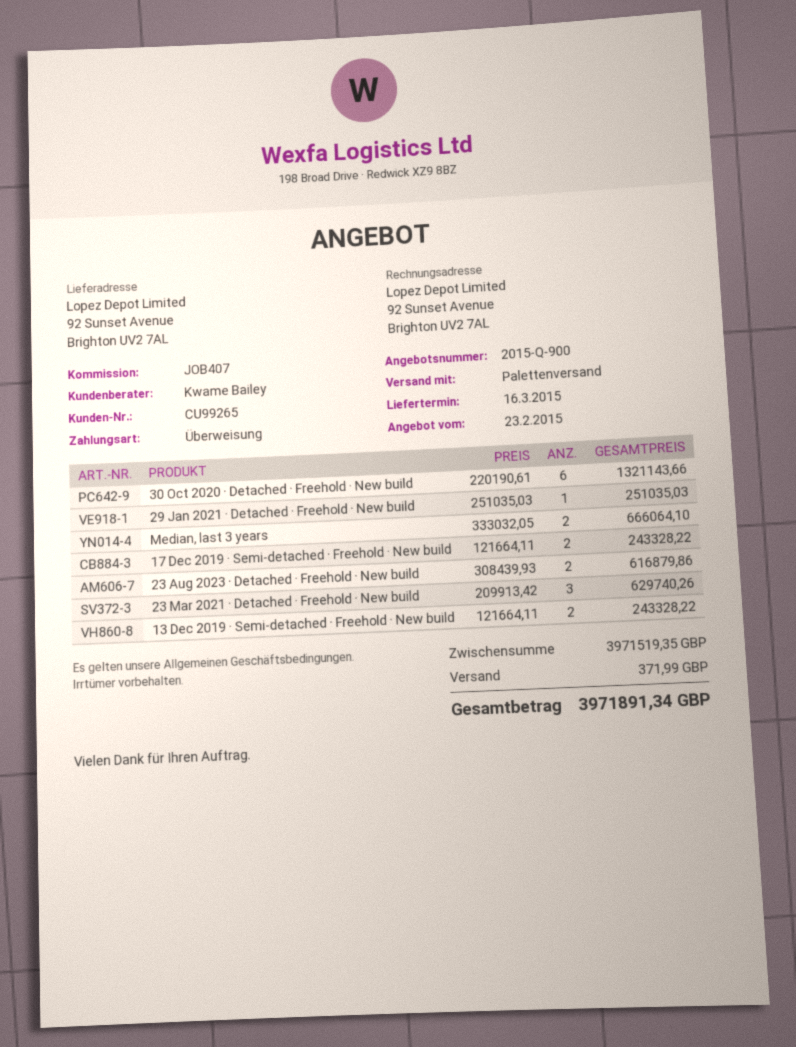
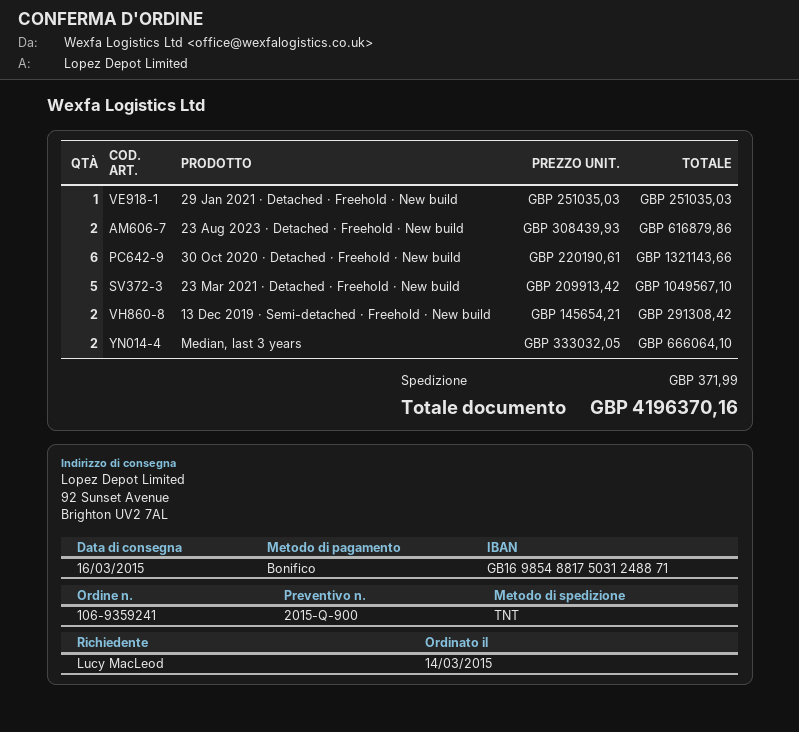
shipping method: pallet freight -> TNT
17 Dec 2019 · Semi-detached · Freehold · New build: 2 x 121664.11 = 243328.22 -> none
23 Mar 2021 · Detached · Freehold · New build: 3 x 209913.42 = 629740.26 -> 5 x 209913.42 = 1049567.10
13 Dec 2019 · Semi-detached · Freehold · New build: 2 x 121664.11 = 243328.22 -> 2 x 145654.21 = 291308.42
total: 3971891.34 -> 4196370.16

